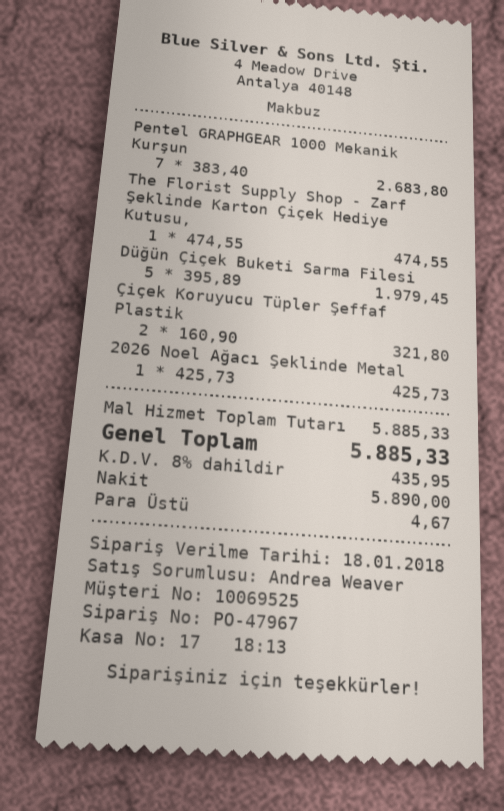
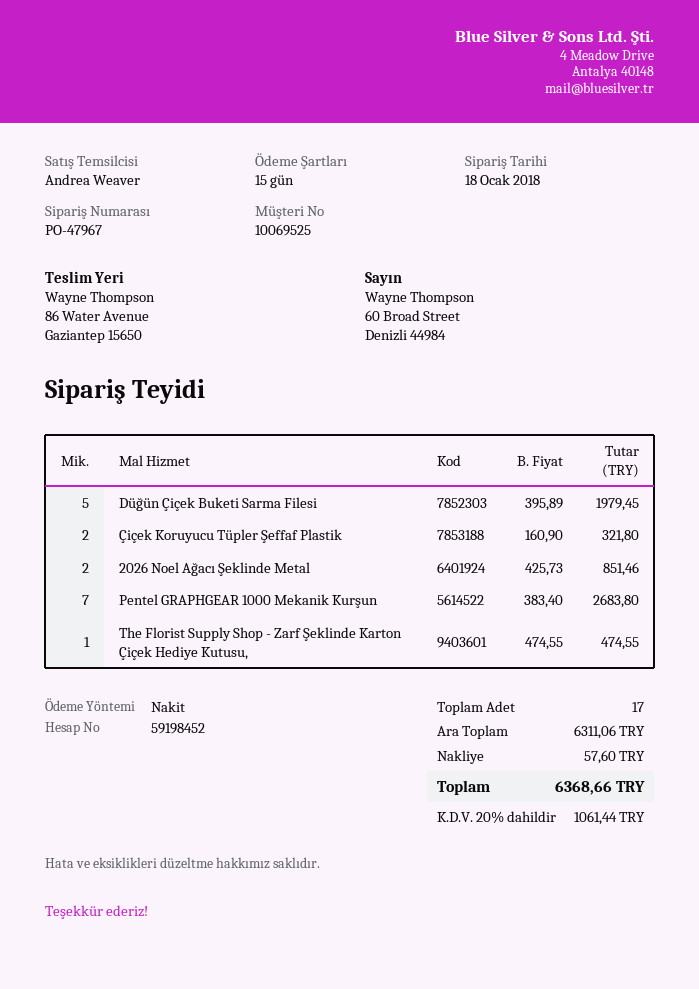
2026 Noel Ağacı Şeklinde Metal: 1 x 425.73 = 425.73 -> 2 x 425.73 = 851.46
subtotal: 5885.33 -> 6311.06
shipping: none -> 57.60
tax: 8% = 435.95 -> 20% = 1061.44
total: 5885.33 -> 6368.66

